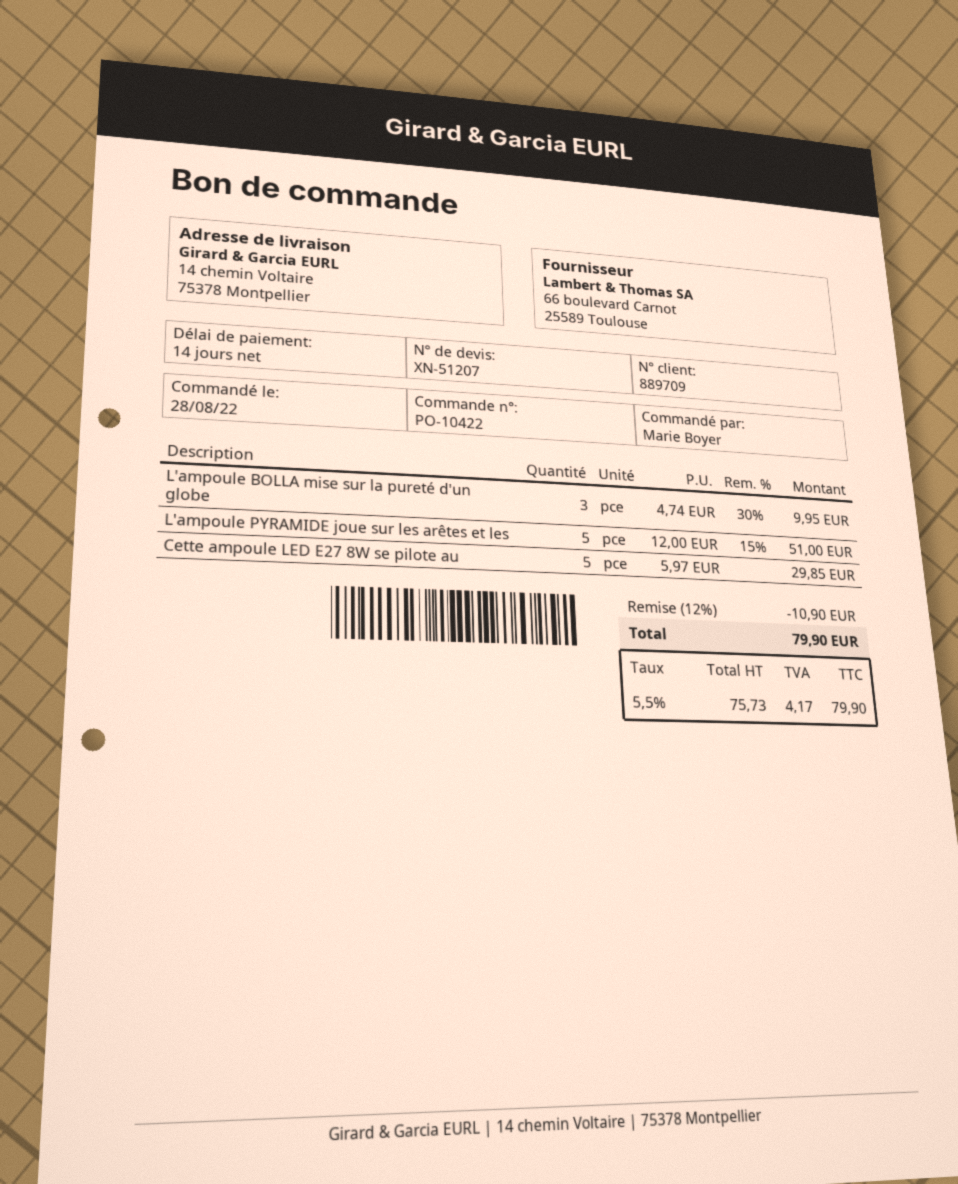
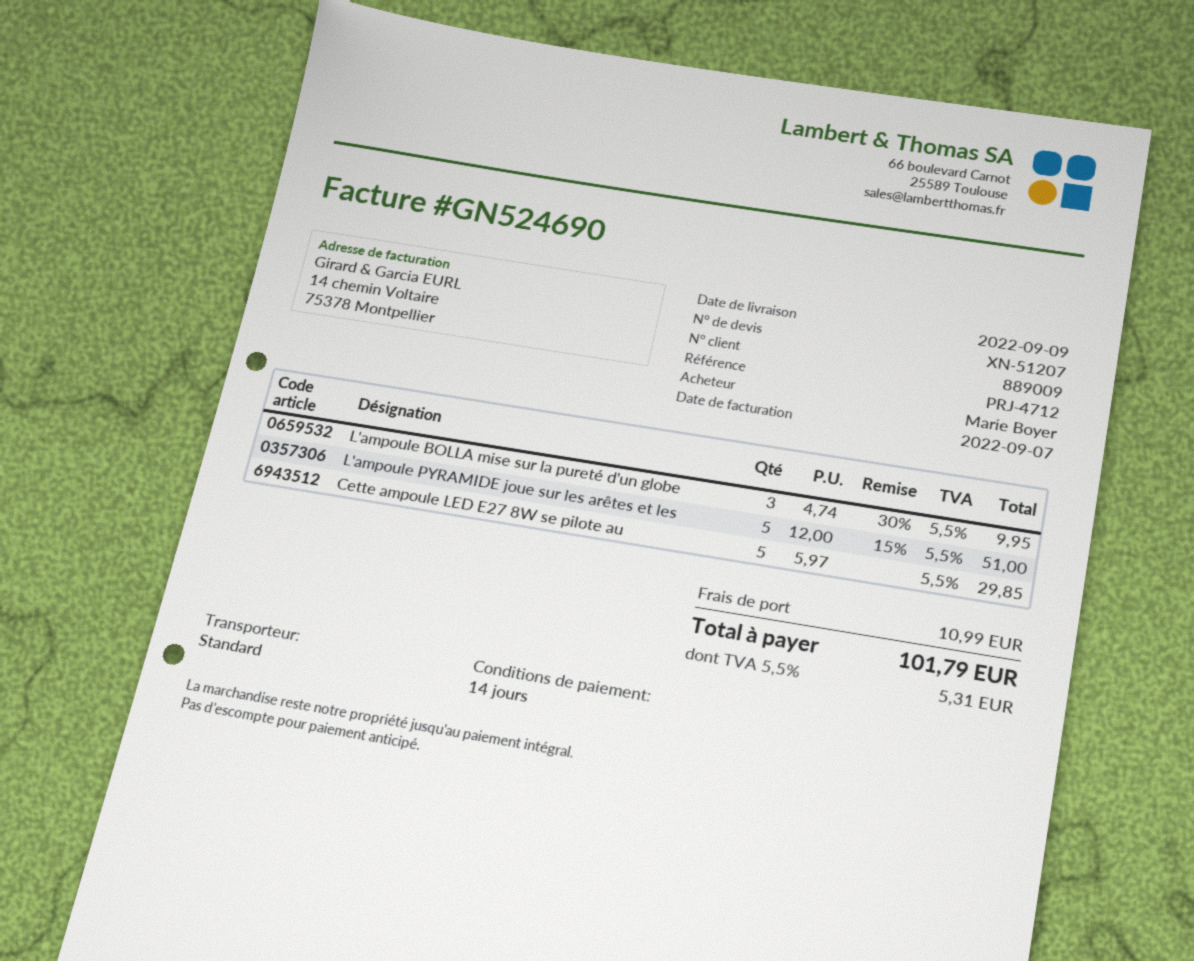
customer number: 889709 -> 889009
discount: 12% = 10.90 -> none
shipping: none -> 10.99
tax: 5.5% = 4.17 -> 5.5% = 5.31
total: 79.90 -> 101.79

